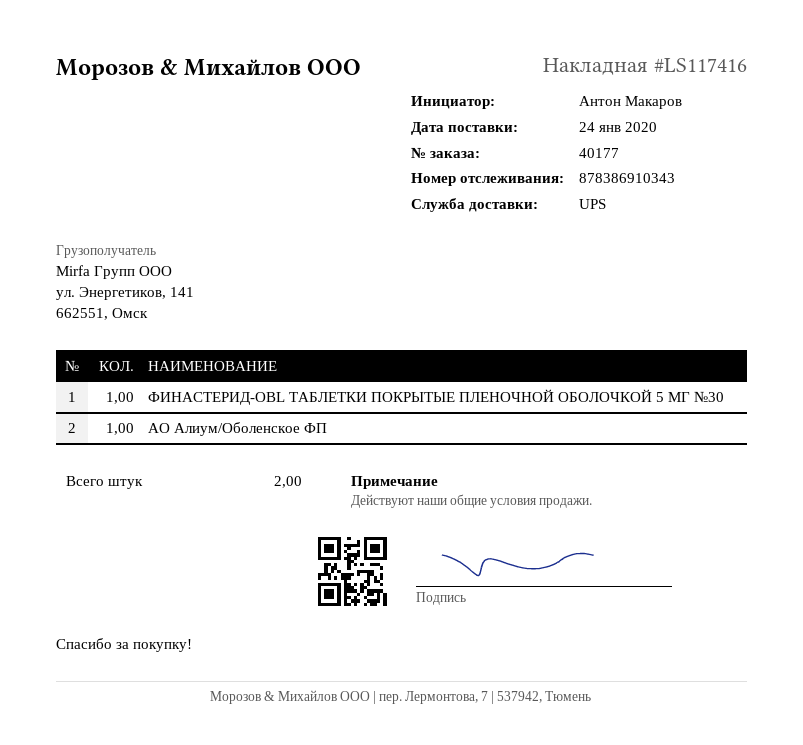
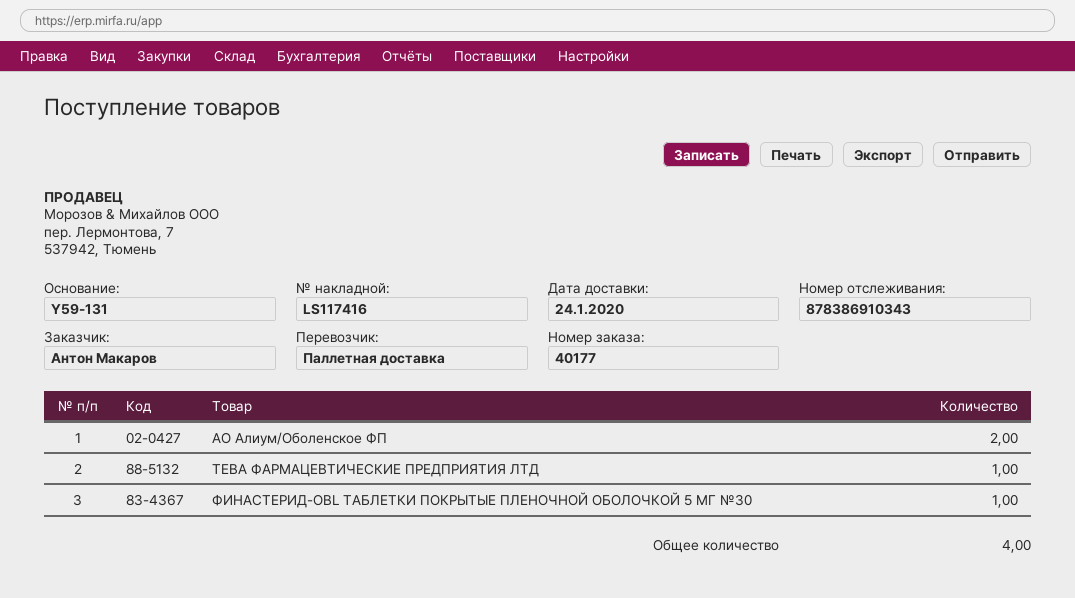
shipping method: UPS -> pallet freight
АО Алиум/Оболенское ФП: 1 -> 2
ТЕВА ФАРМАЦЕВТИЧЕСКИЕ ПРЕДПРИЯТИЯ ЛТД: none -> 1
total quantity: 2 -> 4

